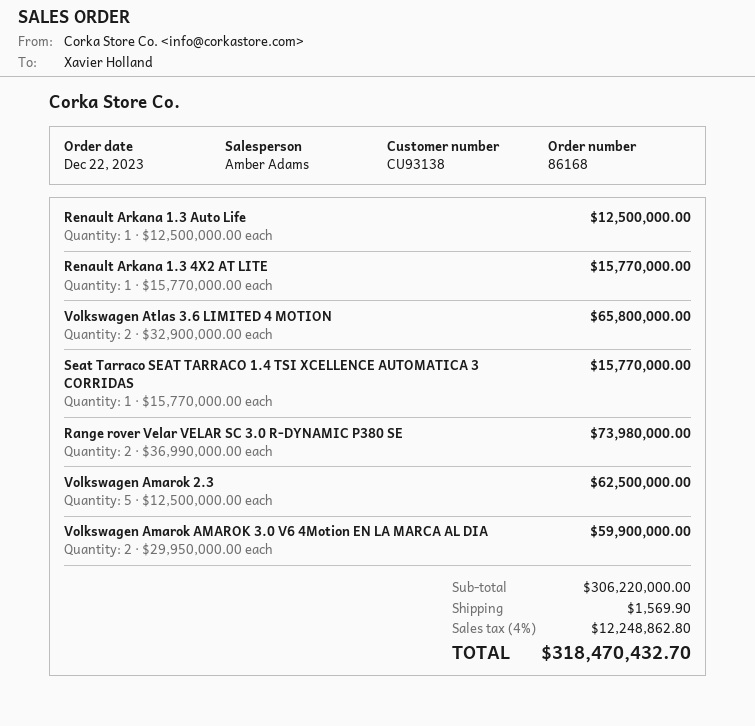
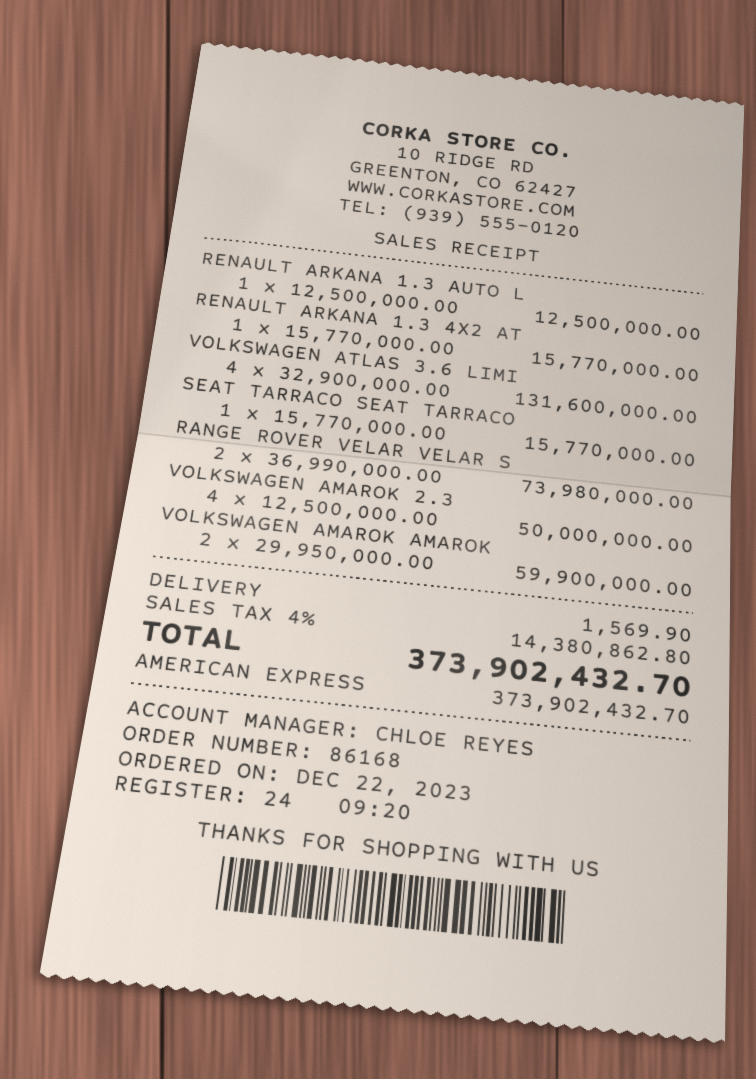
sales rep: Amber Adams -> CHLOE REYES
Volkswagen Atlas 3.6 LIMITED 4 MOTION: 2 x 32900000.00 = 65800000.00 -> 4 x 32900000.00 = 131600000.00
Volkswagen Amarok 2.3: 5 x 12500000.00 = 62500000.00 -> 4 x 12500000.00 = 50000000.00
tax: 4% = 12248862.80 -> 4% = 14380862.80
total: 318470432.70 -> 373902432.70

